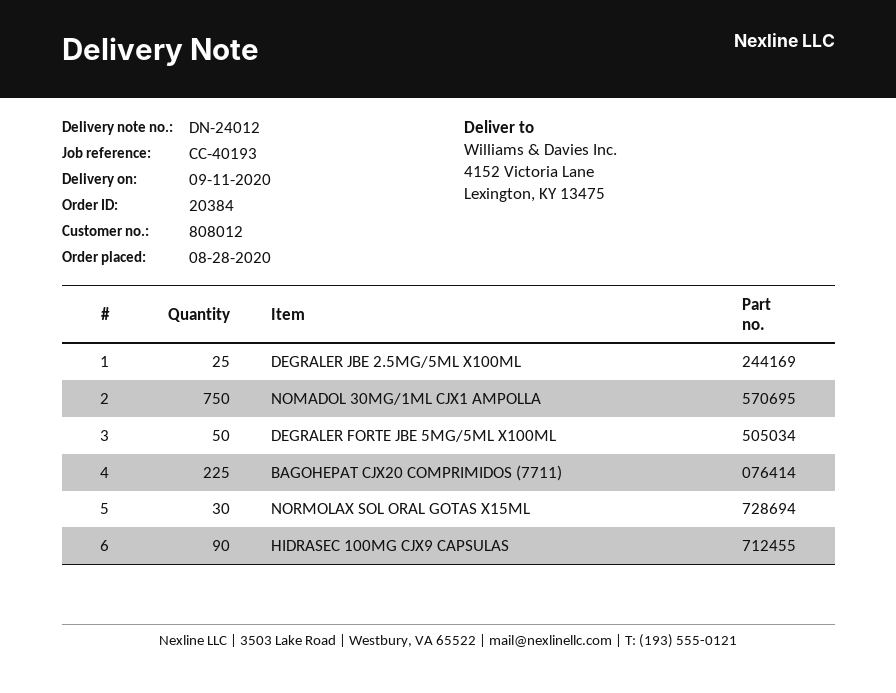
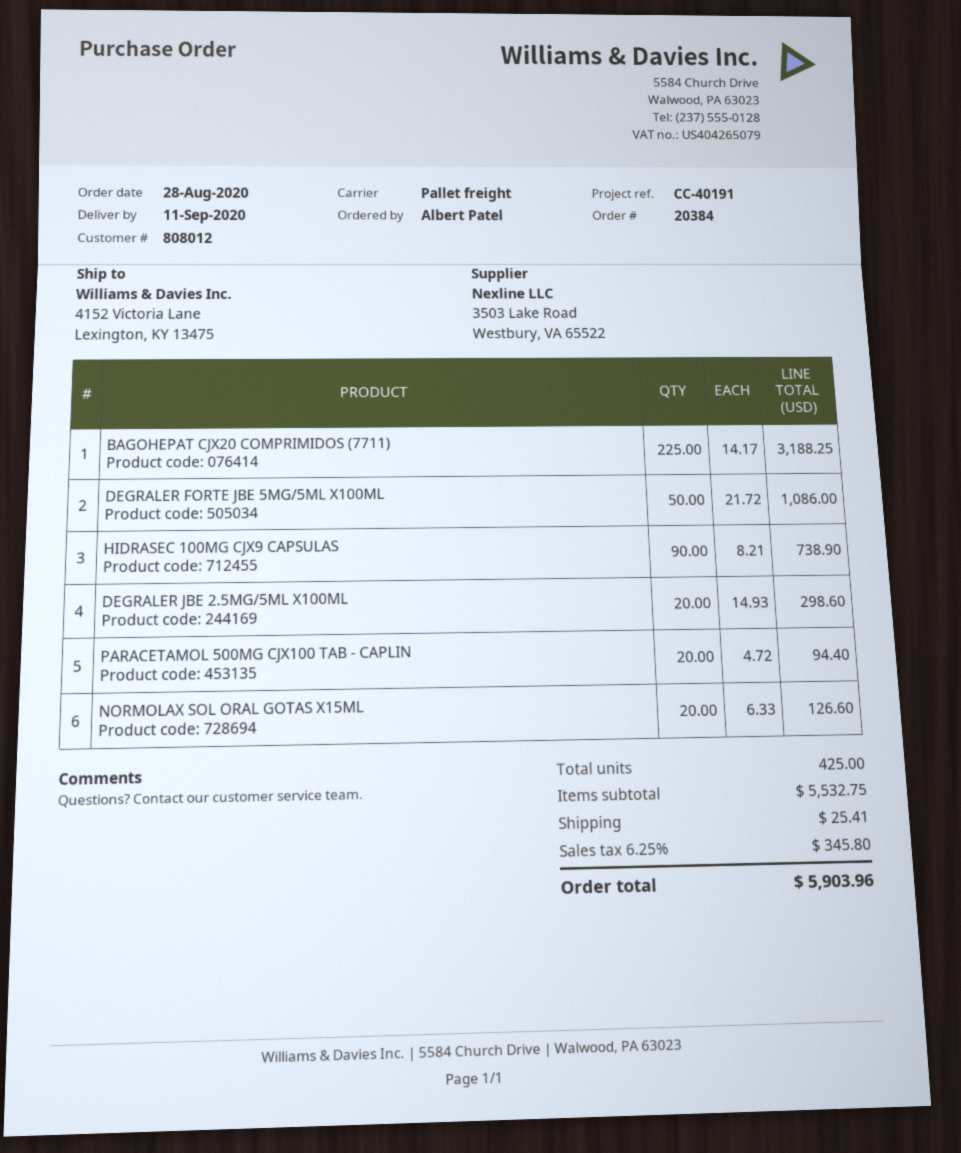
reference: CC-40193 -> CC-40191
DEGRALER JBE 2.5MG/5ML X100ML: 25 -> 20
NOMADOL 30MG/1ML CJX1 AMPOLLA: 750 -> none
NORMOLAX SOL ORAL GOTAS X15ML: 30 -> 20
PARACETAMOL 500MG CJX100 TAB - CAPLIN: none -> 20

